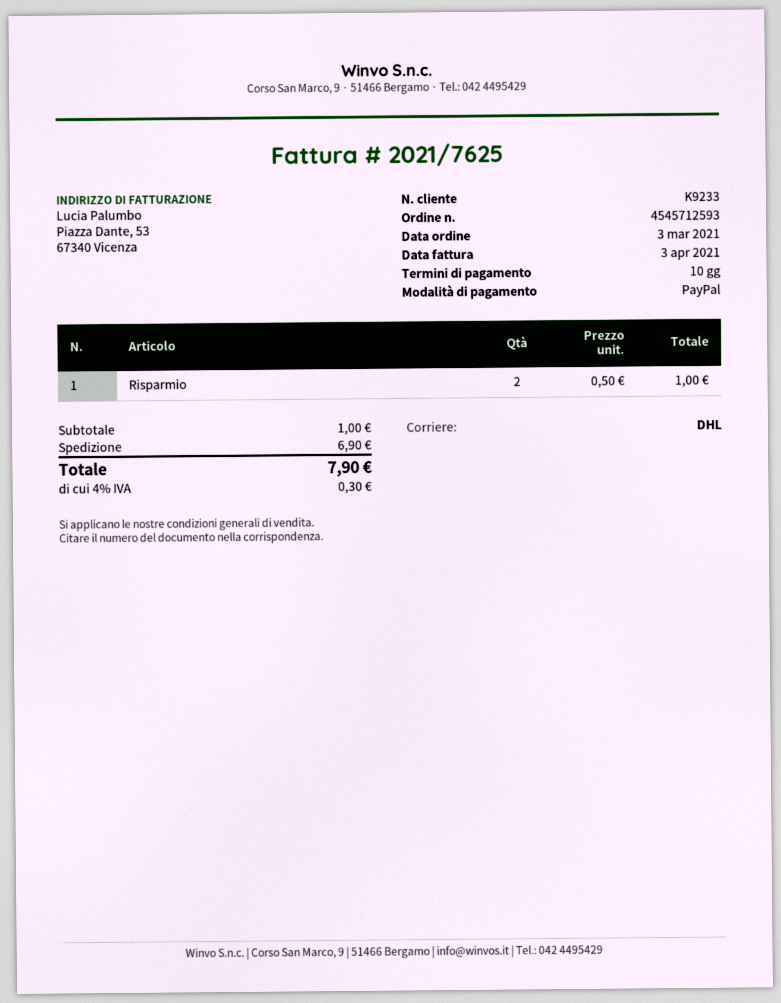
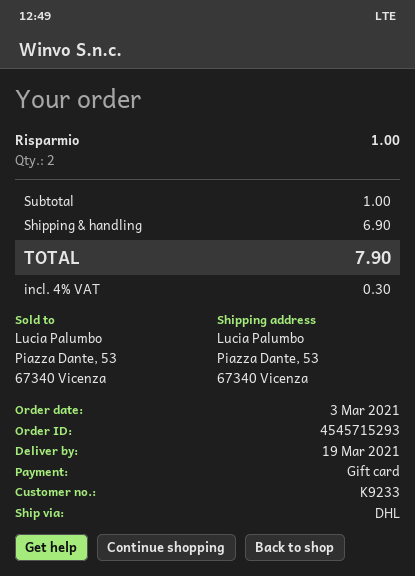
order number: 4545712593 -> 4545715293
payment method: PayPal -> gift card

